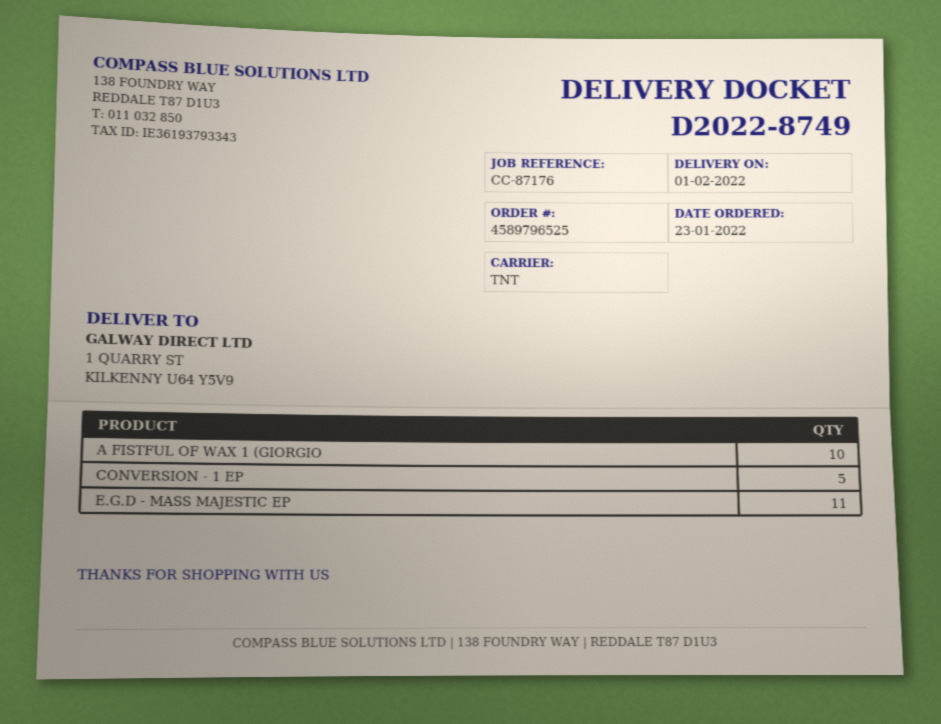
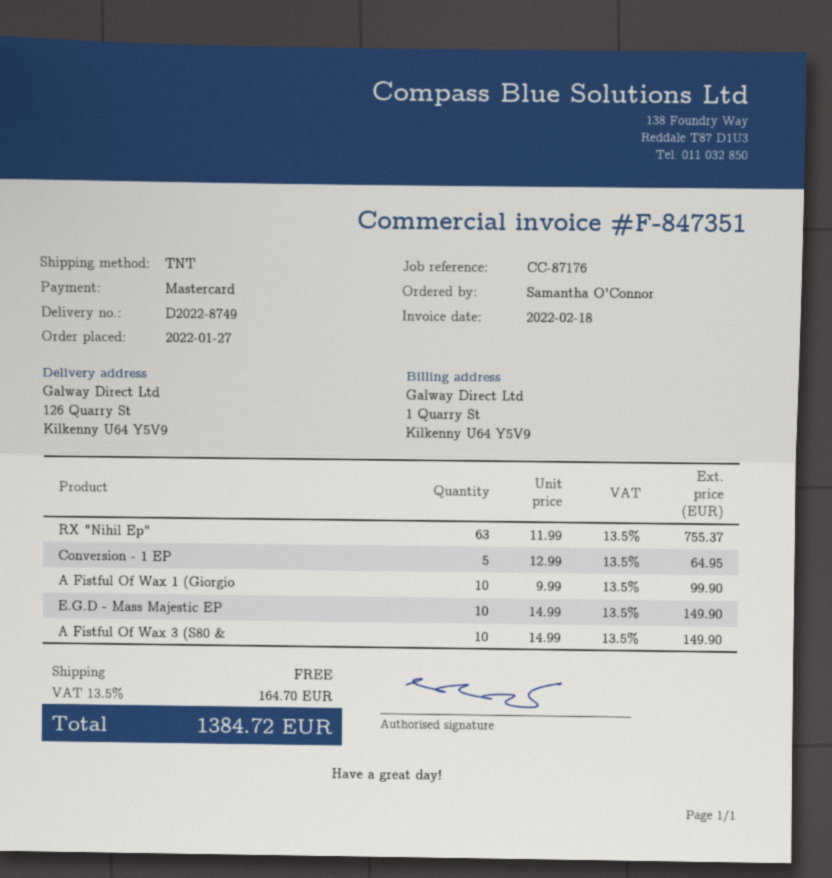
order date: 2022-01-23 -> 2022-01-27
ship to: 1 QUARRY ST, KILKENNY U64 Y5V9 -> 126 Quarry St, Kilkenny U64 Y5V9
E.G.D - MASS MAJESTIC EP: 11 -> 10
RX "Nihil Ep": none -> 63
A Fistful Of Wax 3 (S80 &: none -> 10

